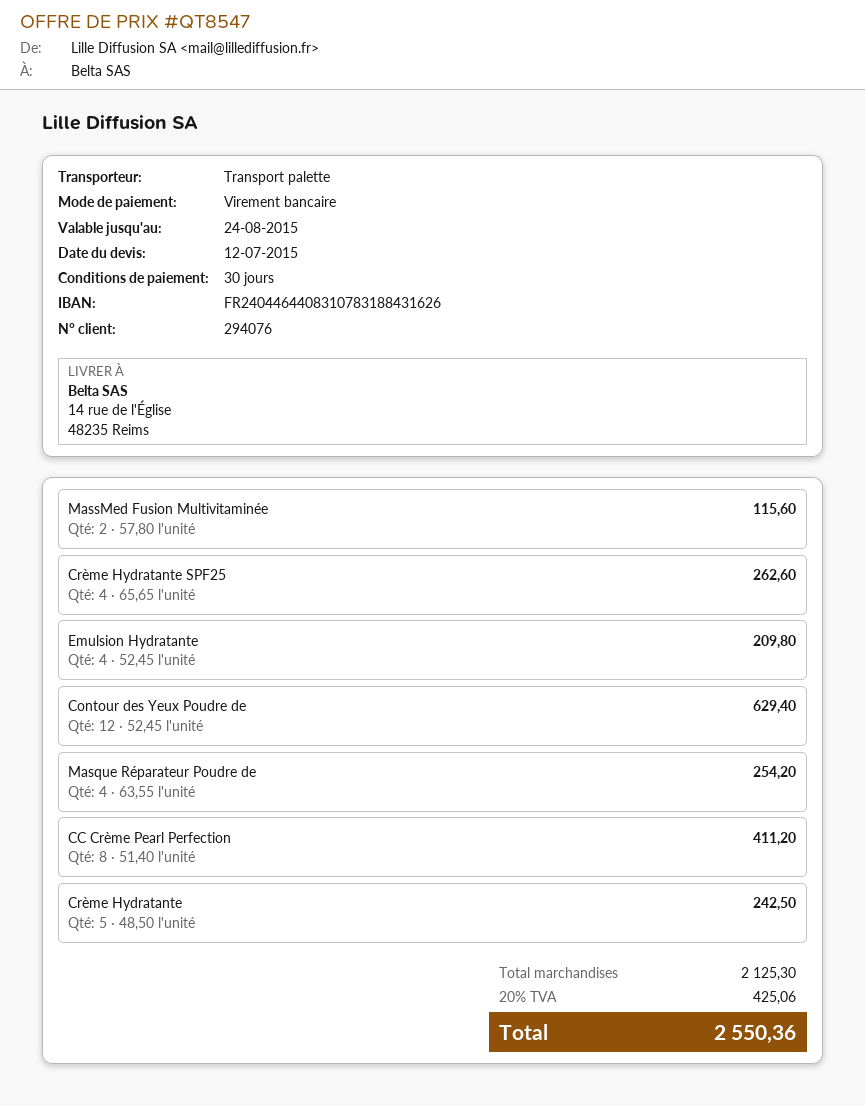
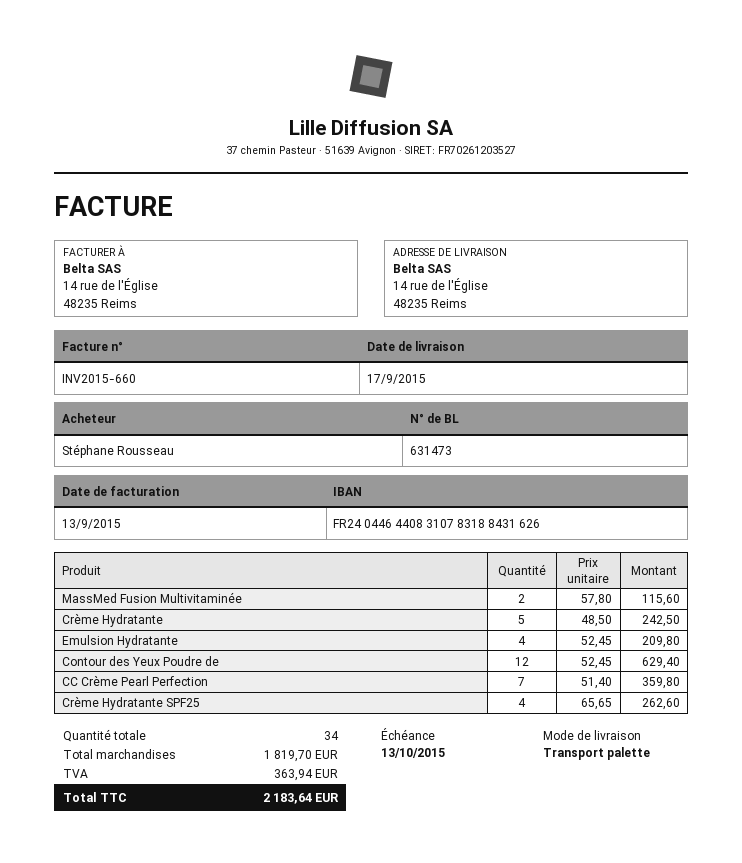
Masque Réparateur Poudre de: 4 x 63.55 = 254.20 -> none
CC Crème Pearl Perfection: 8 x 51.40 = 411.20 -> 7 x 51.40 = 359.80
subtotal: 2125.30 -> 1819.70
tax: 425.06 -> 363.94
total: 2550.36 -> 2183.64

